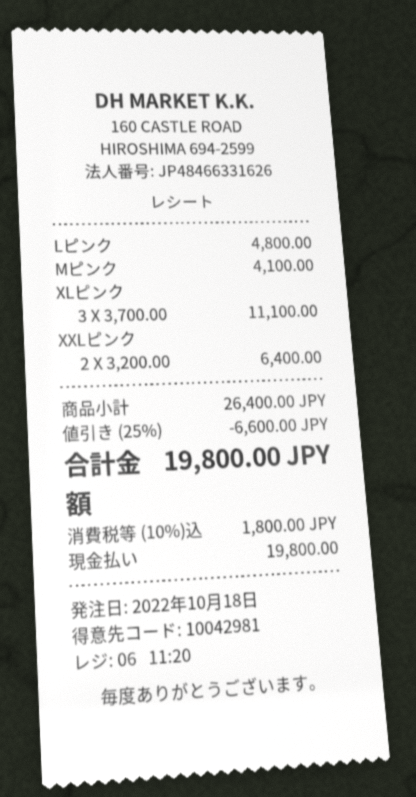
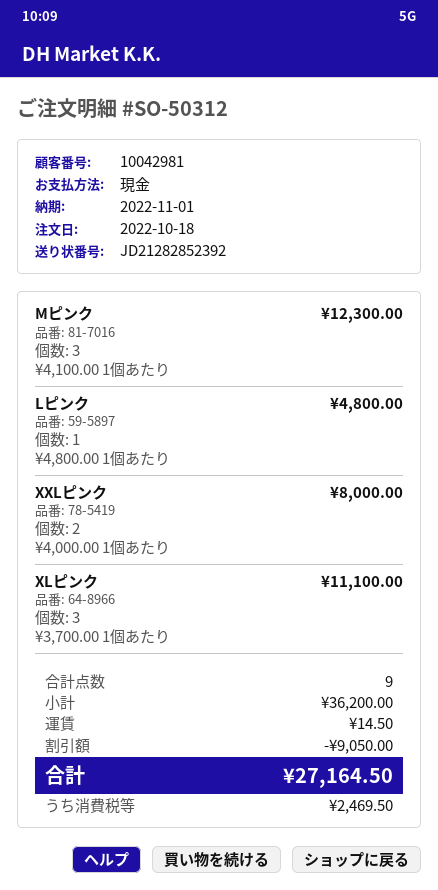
Mピンク: 1 x 4100.00 = 4100.00 -> 3 x 4100.00 = 12300.00
XXLピンク: 2 x 3200.00 = 6400.00 -> 2 x 4000.00 = 8000.00
subtotal: 26400.00 -> 36200.00
discount: 6600.00 -> 9050.00
shipping: none -> 14.50
tax: 1800.00 -> 2469.50
total: 19800.00 -> 27164.50

